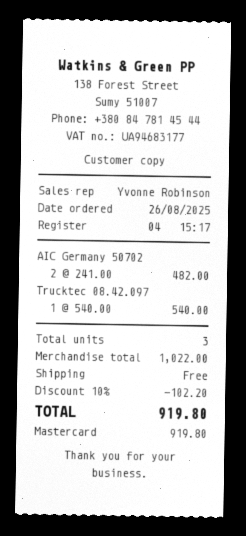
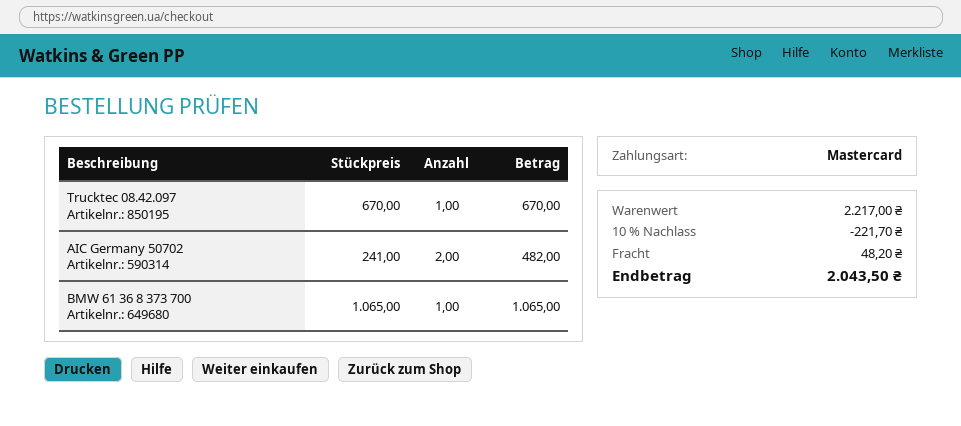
Trucktec 08.42.097: 1 x 540.00 = 540.00 -> 1 x 670.00 = 670.00
BMW 61 36 8 373 700: none -> 1 x 1065.00 = 1065.00
subtotal: 1022.00 -> 2217.00
discount: 10% = 102.20 -> 10% = 221.70
shipping: 0.00 -> 48.20
total: 919.80 -> 2043.50

